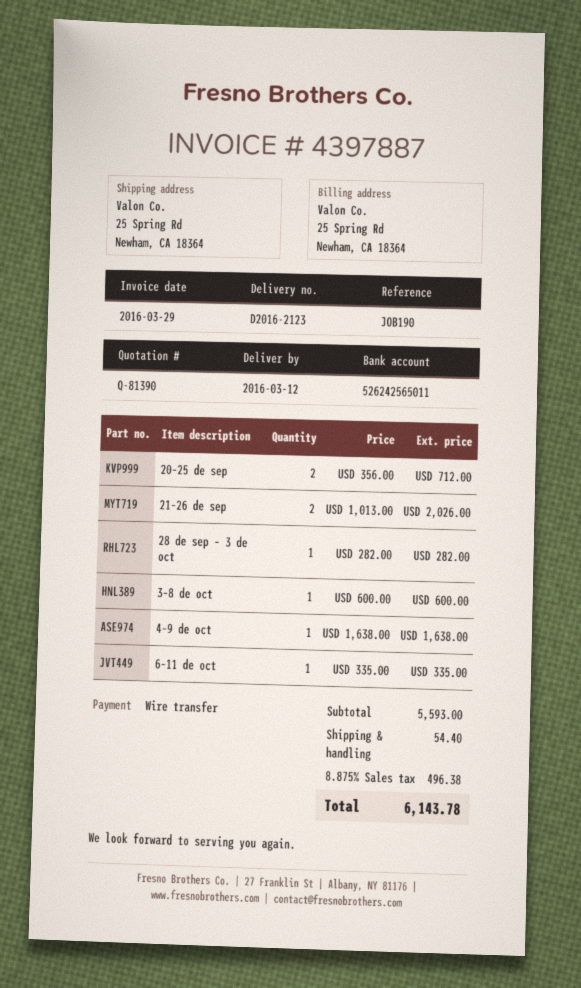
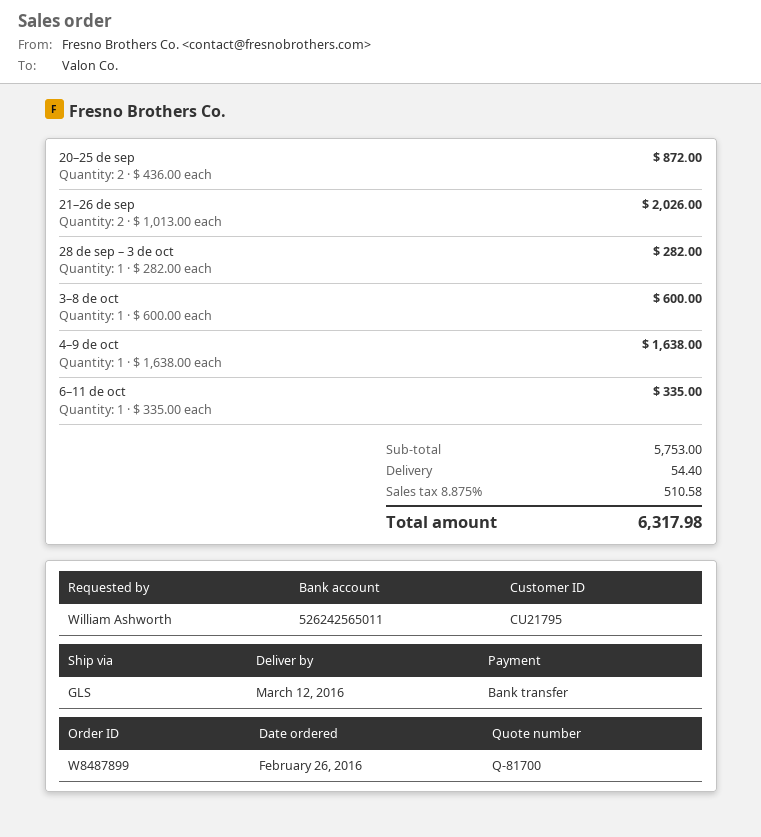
quote number: Q-81390 -> Q-81700
20–25 de sep: 2 x 356.00 = 712.00 -> 2 x 436.00 = 872.00
subtotal: 5593.00 -> 5753.00
tax: 8.875% = 496.38 -> 8.875% = 510.58
total: 6143.78 -> 6317.98

